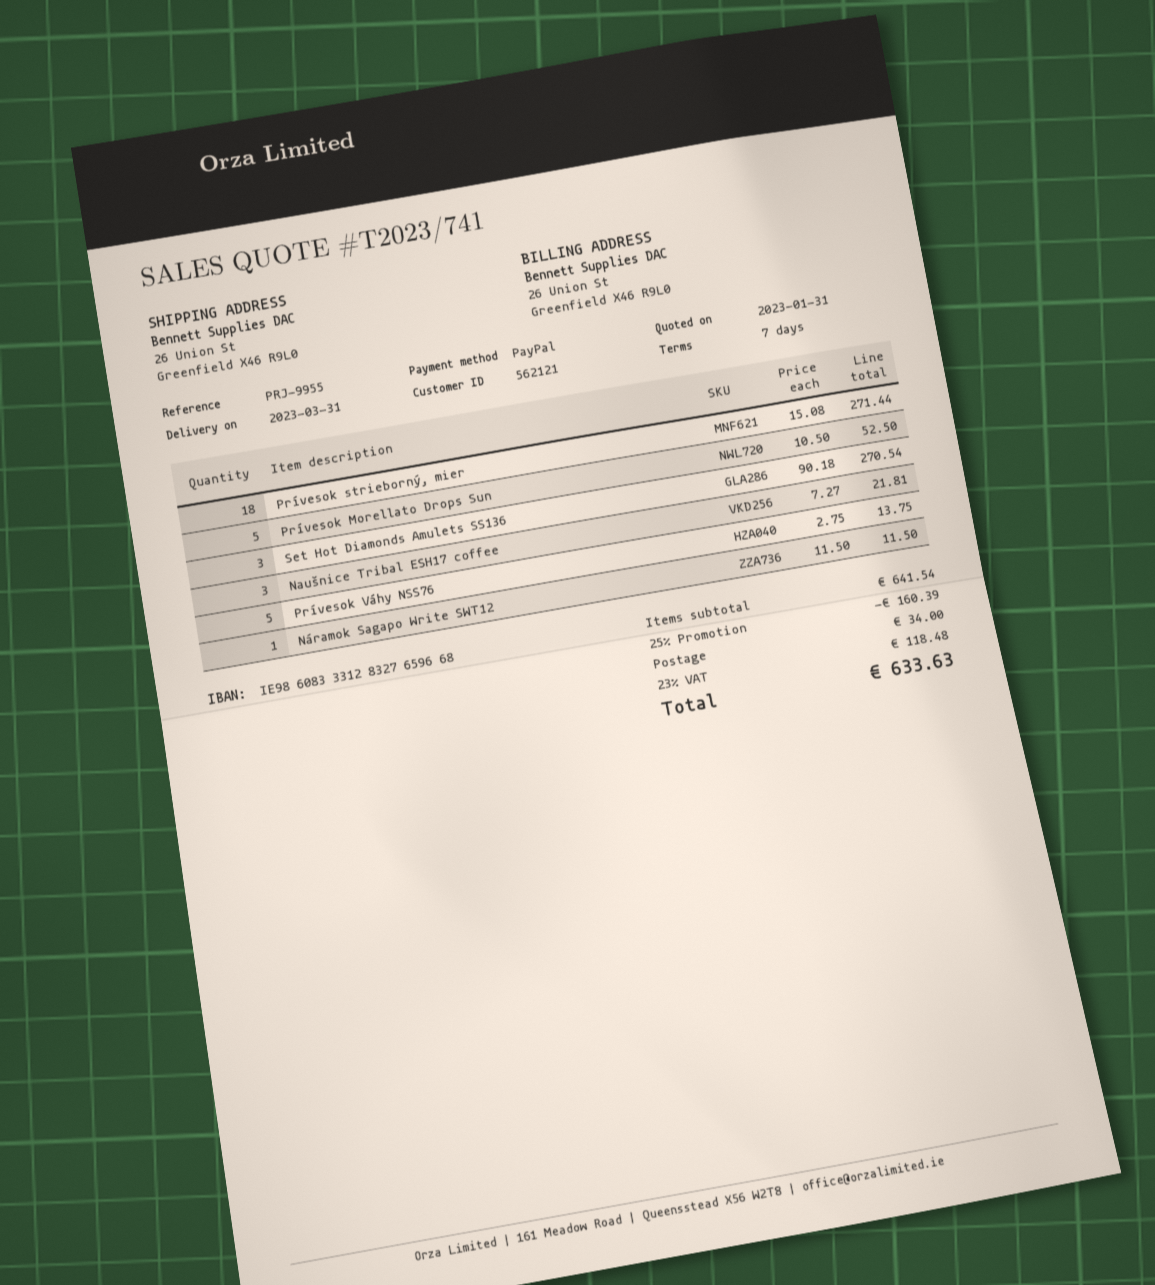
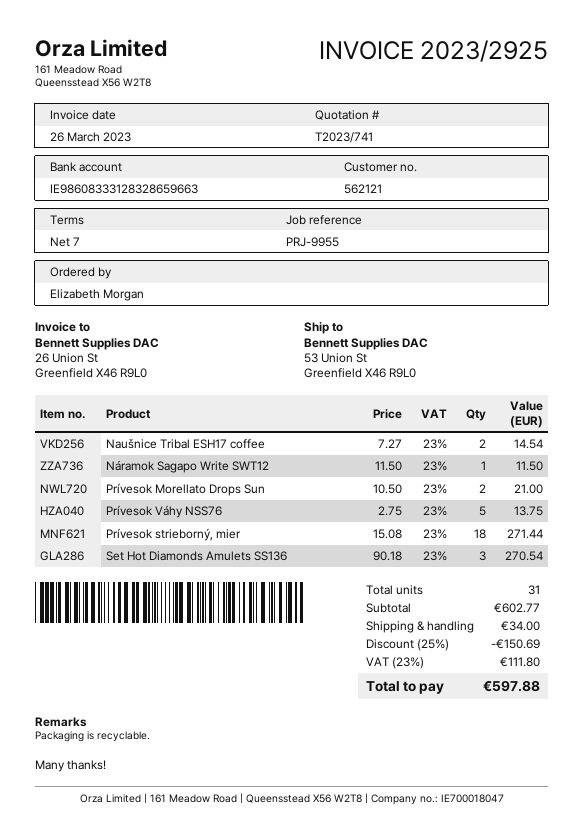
bank account: IE98608333128327659668 -> IE98608333128328659663
ship to: 26 Union St, Greenfield X46 R9L0 -> 53 Union St, Greenfield X46 R9L0
Prívesok Morellato Drops Sun: 5 x 10.50 = 52.50 -> 2 x 10.50 = 21.00
Naušnice Tribal ESH17 coffee: 3 x 7.27 = 21.81 -> 2 x 7.27 = 14.54
subtotal: 641.54 -> 602.77
discount: 25% = 160.39 -> 25% = 150.69
tax: 23% = 118.48 -> 23% = 111.80
total: 633.63 -> 597.88

